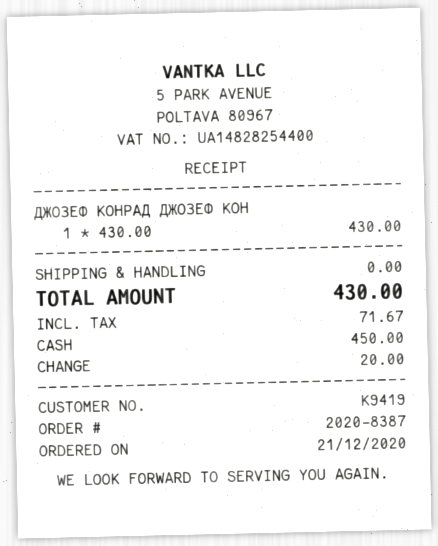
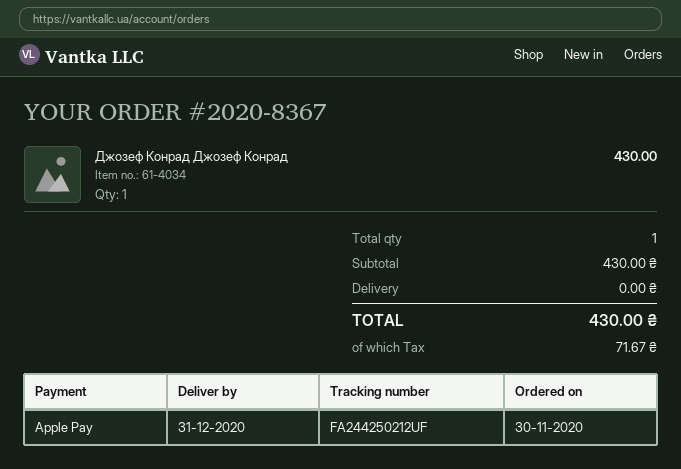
order number: 2020-8387 -> 2020-8367
order date: 2020-12-21 -> 2020-11-30
payment method: cash -> Apple Pay

